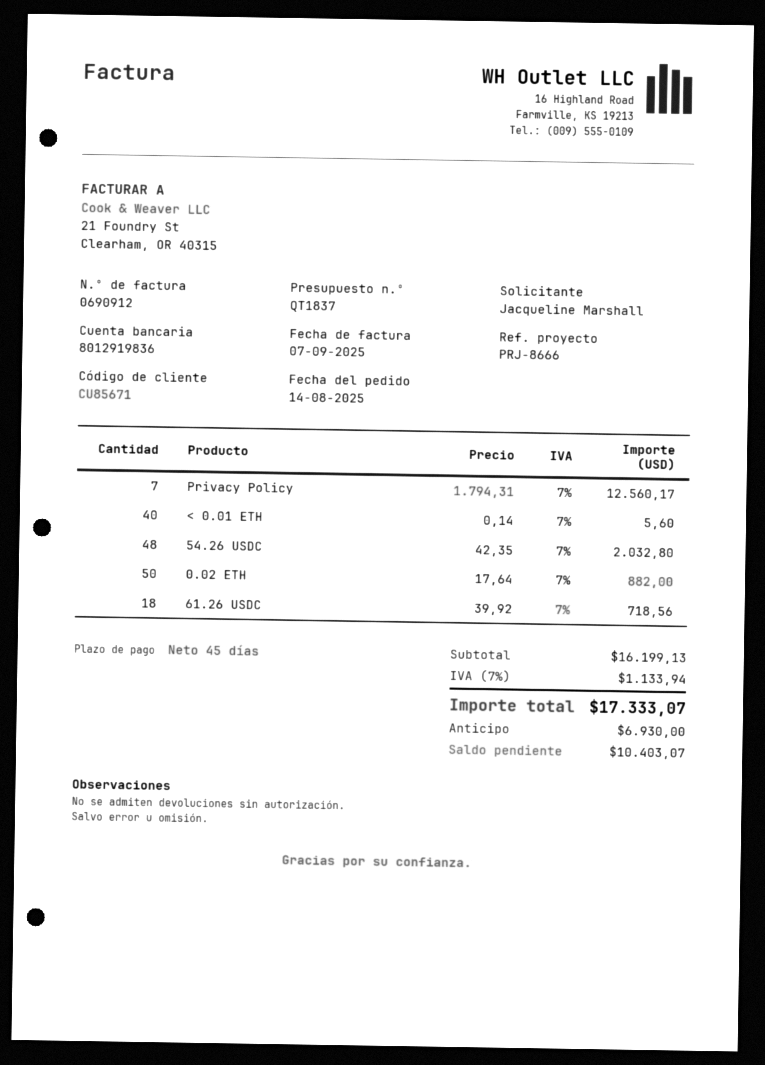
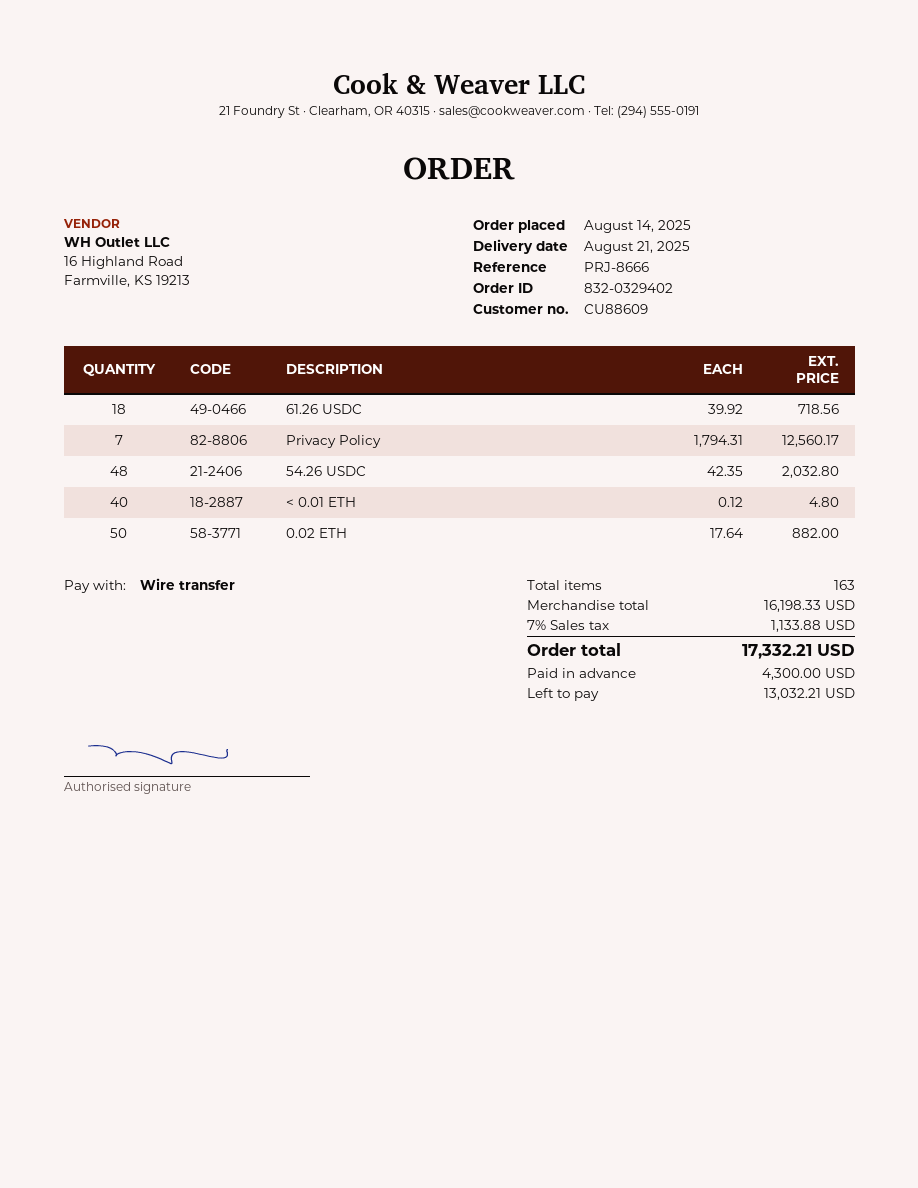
customer number: CU85671 -> CU88609
< 0.01 ETH: 40 x 0.14 = 5.60 -> 40 x 0.12 = 4.80
subtotal: 16199.13 -> 16198.33
tax: 7% = 1133.94 -> 7% = 1133.88
total: 17333.07 -> 17332.21
deposit: 6930.00 -> 4300.00
balance: 10403.07 -> 13032.21

